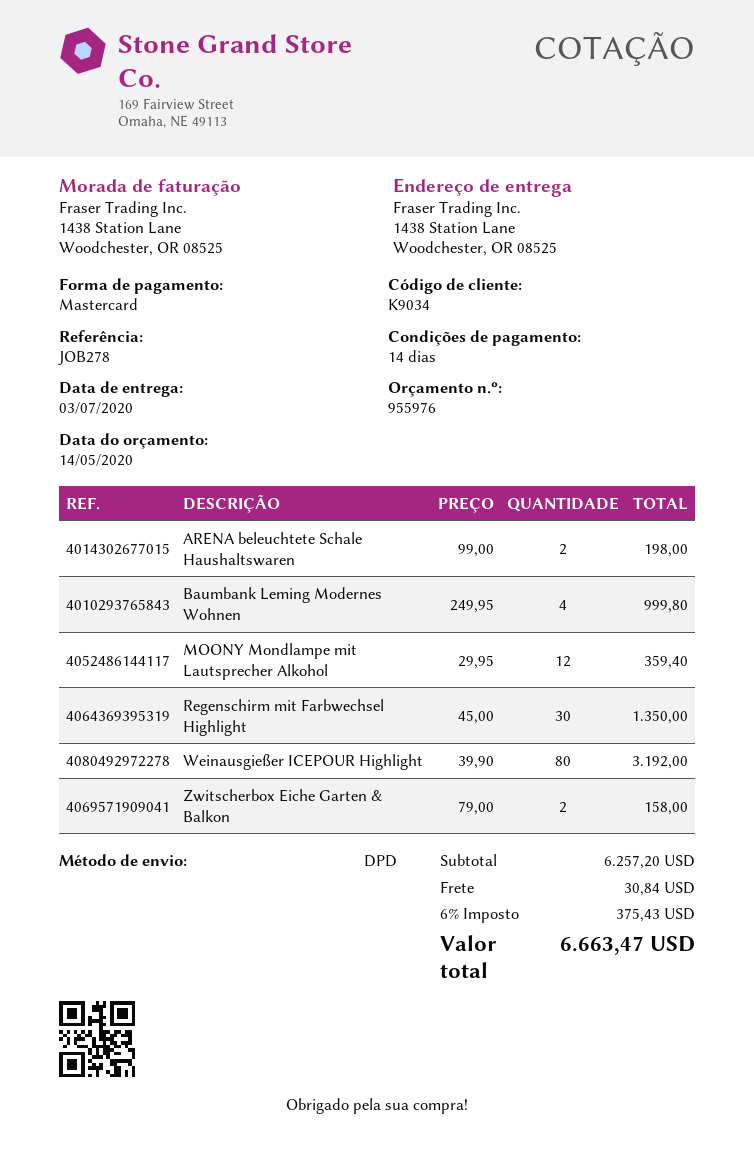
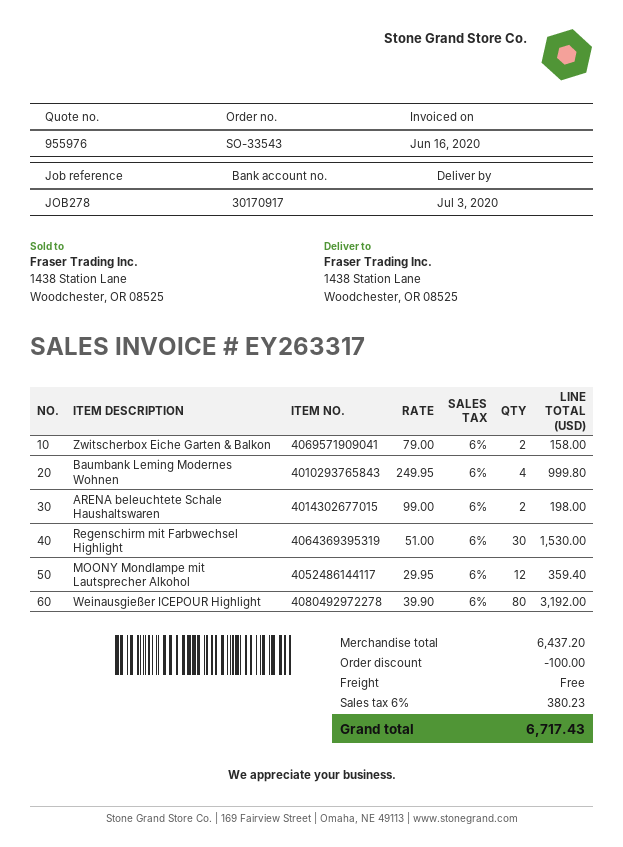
Regenschirm mit Farbwechsel Highlight: 30 x 45.00 = 1350.00 -> 30 x 51.00 = 1530.00
subtotal: 6257.20 -> 6437.20
discount: none -> 100.00
shipping: 30.84 -> 0.00
tax: 6% = 375.43 -> 6% = 380.23
total: 6663.47 -> 6717.43

